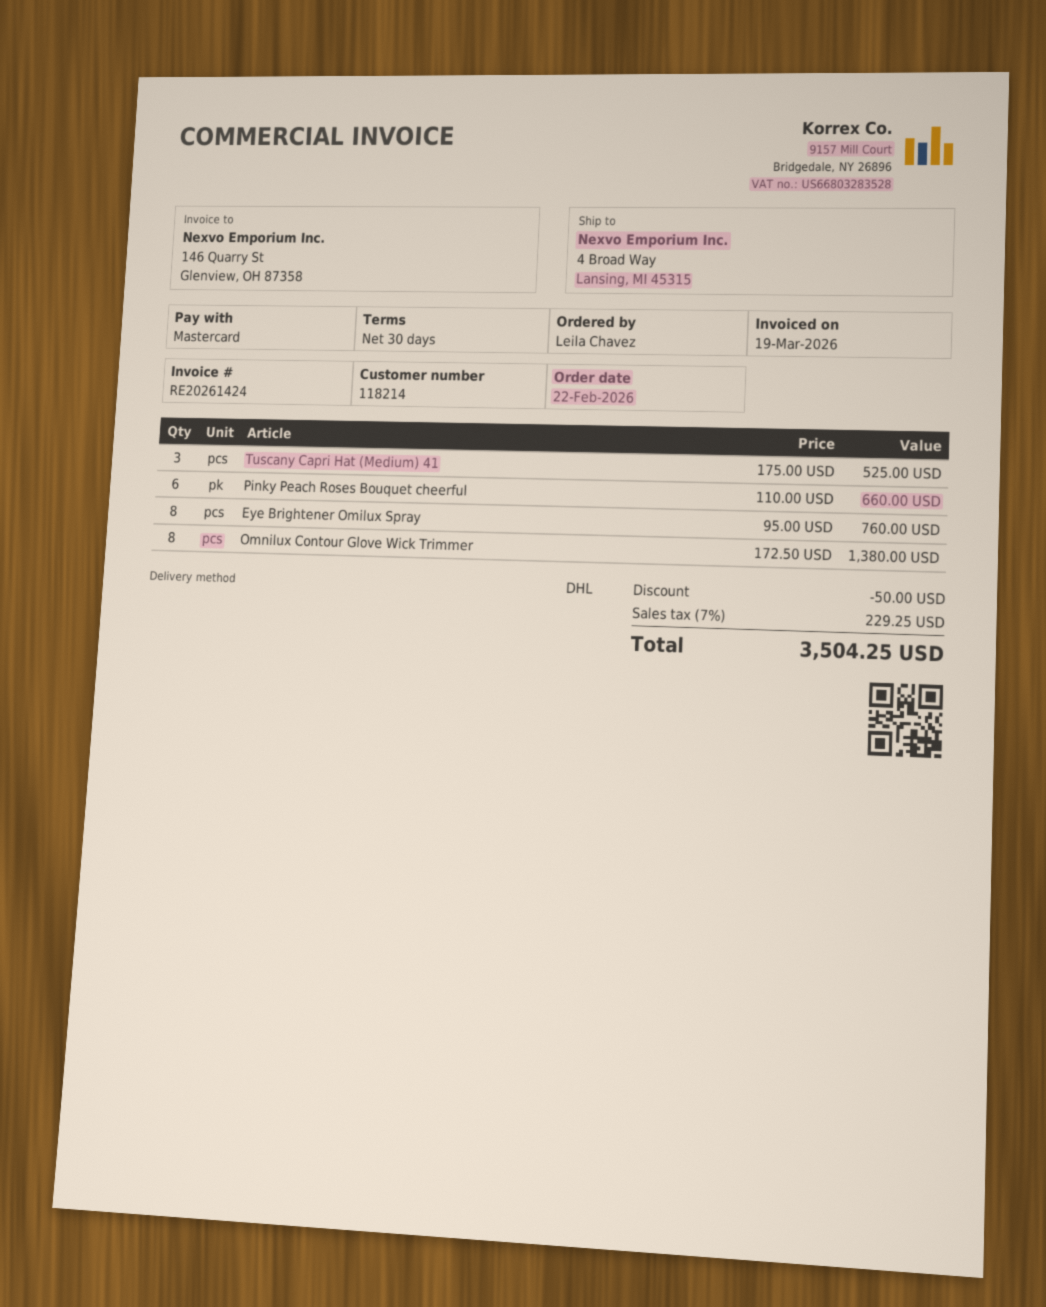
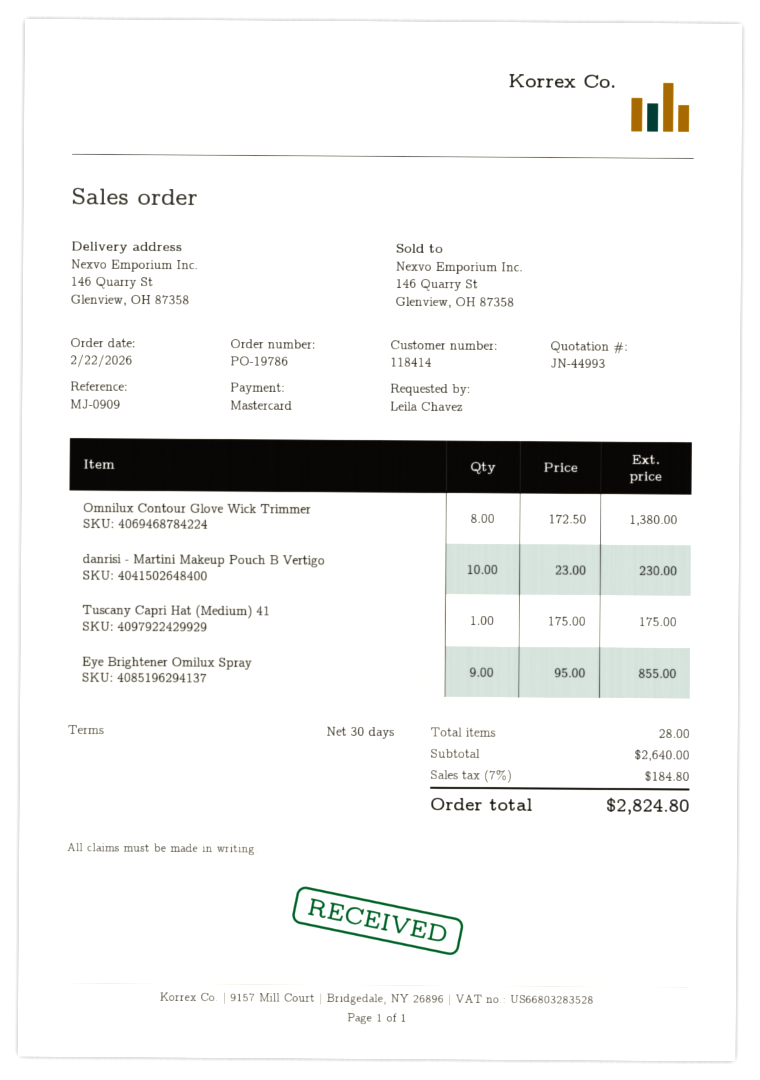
customer number: 118214 -> 118414
ship to: 4 Broad Way, Lansing, MI 45315 -> 146 Quarry St, Glenview, OH 87358
Tuscany Capri Hat (Medium) 41: 3 x 175.00 = 525.00 -> 1 x 175.00 = 175.00
Pinky Peach Roses Bouquet cheerful: 6 x 110.00 = 660.00 -> none
Eye Brightener Omilux Spray: 8 x 95.00 = 760.00 -> 9 x 95.00 = 855.00
danrisi - Martini Makeup Pouch B Vertigo: none -> 10 x 23.00 = 230.00
discount: 50.00 -> none
tax: 7% = 229.25 -> 7% = 184.80
total: 3504.25 -> 2824.80

